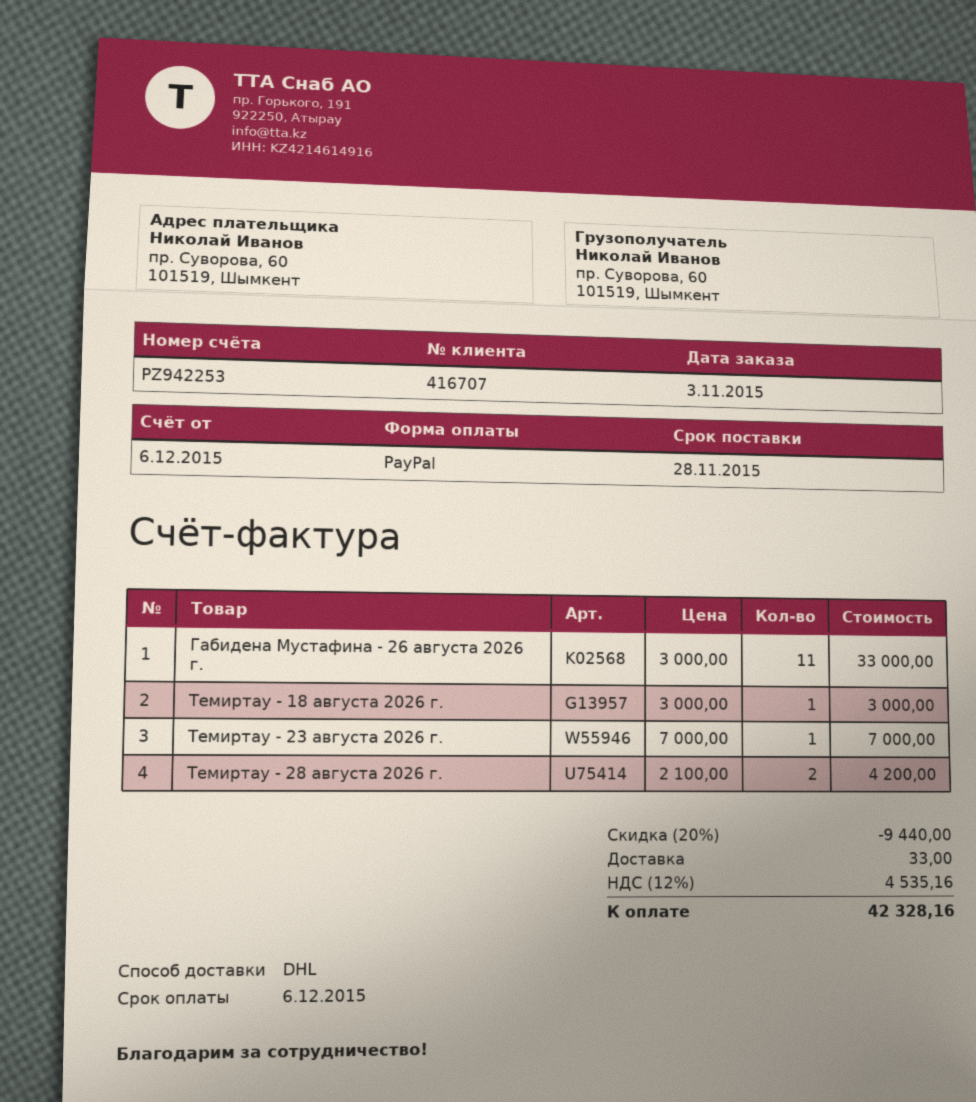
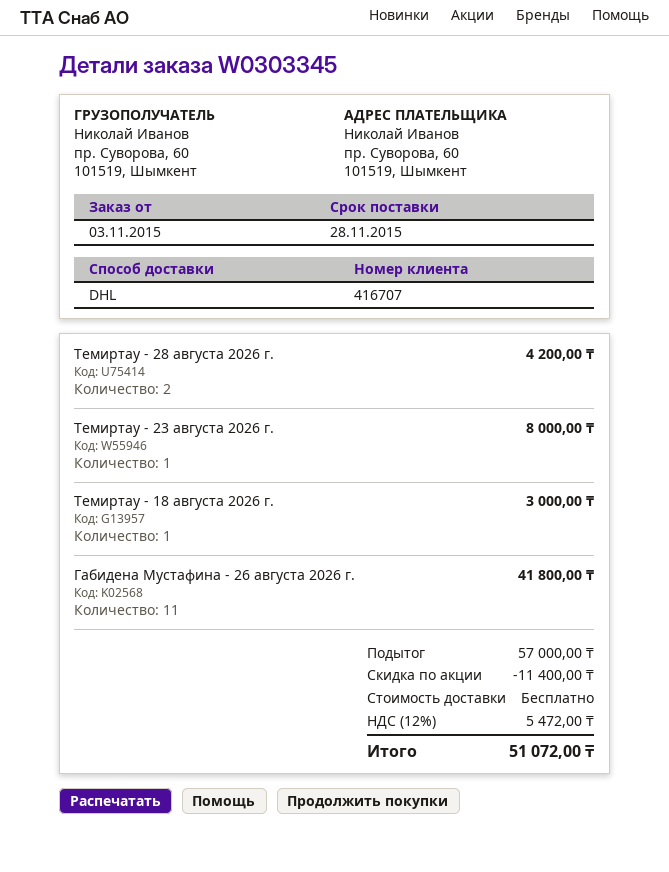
Габидена Мустафина - 26 августа 2026 г.: 11 for 33000.00 -> 11 for 41800.00
Темиртау - 23 августа 2026 г.: 1 for 7000.00 -> 1 for 8000.00
discount: 9440.00 -> 11400.00
shipping: 33.00 -> 0.00
tax: 12% = 4535.16 -> 12% = 5472.00
total: 42328.16 -> 51072.00

